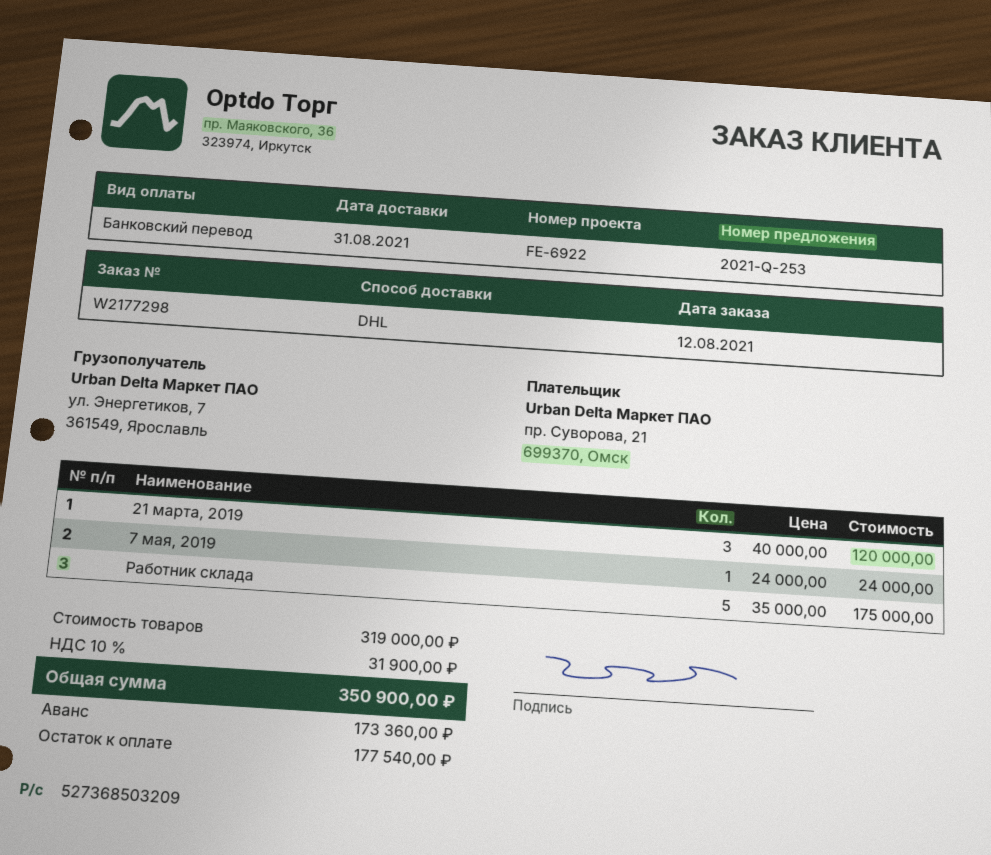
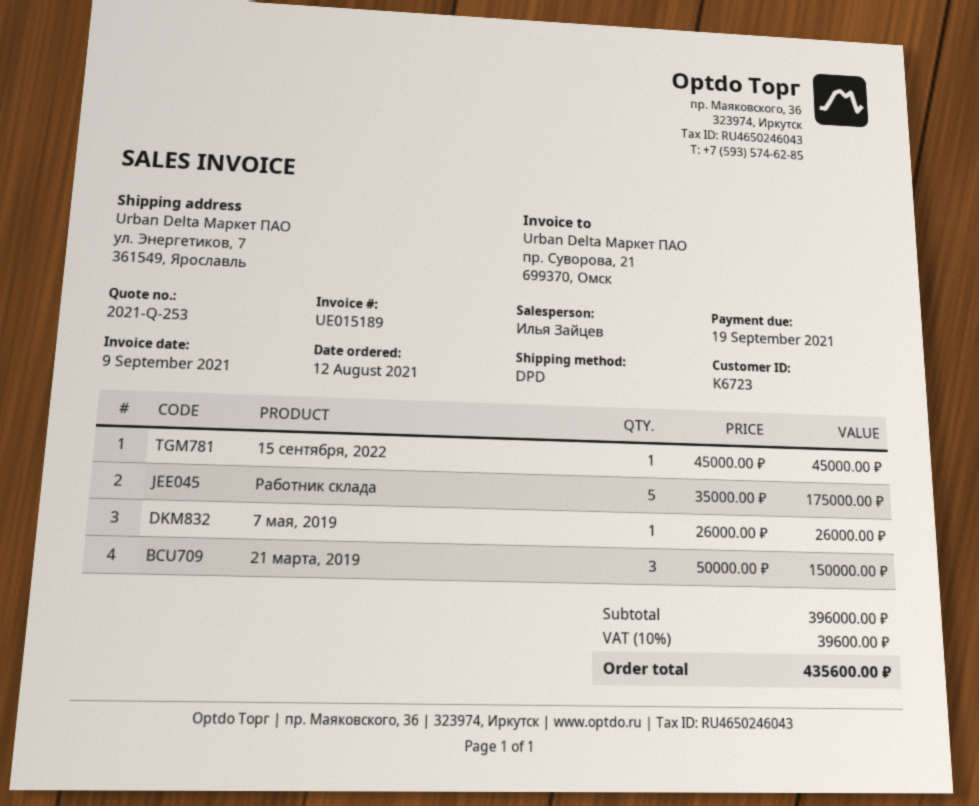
shipping method: DHL -> DPD
21 марта, 2019: 3 x 40000.00 = 120000.00 -> 3 x 50000.00 = 150000.00
7 мая, 2019: 1 x 24000.00 = 24000.00 -> 1 x 26000.00 = 26000.00
15 сентября, 2022: none -> 1 x 45000.00 = 45000.00
subtotal: 319000.00 -> 396000.00
tax: 10% = 31900.00 -> 10% = 39600.00
total: 350900.00 -> 435600.00

